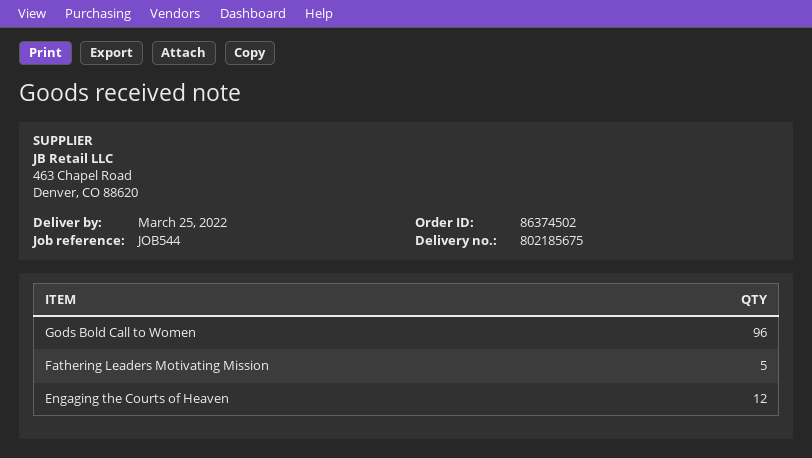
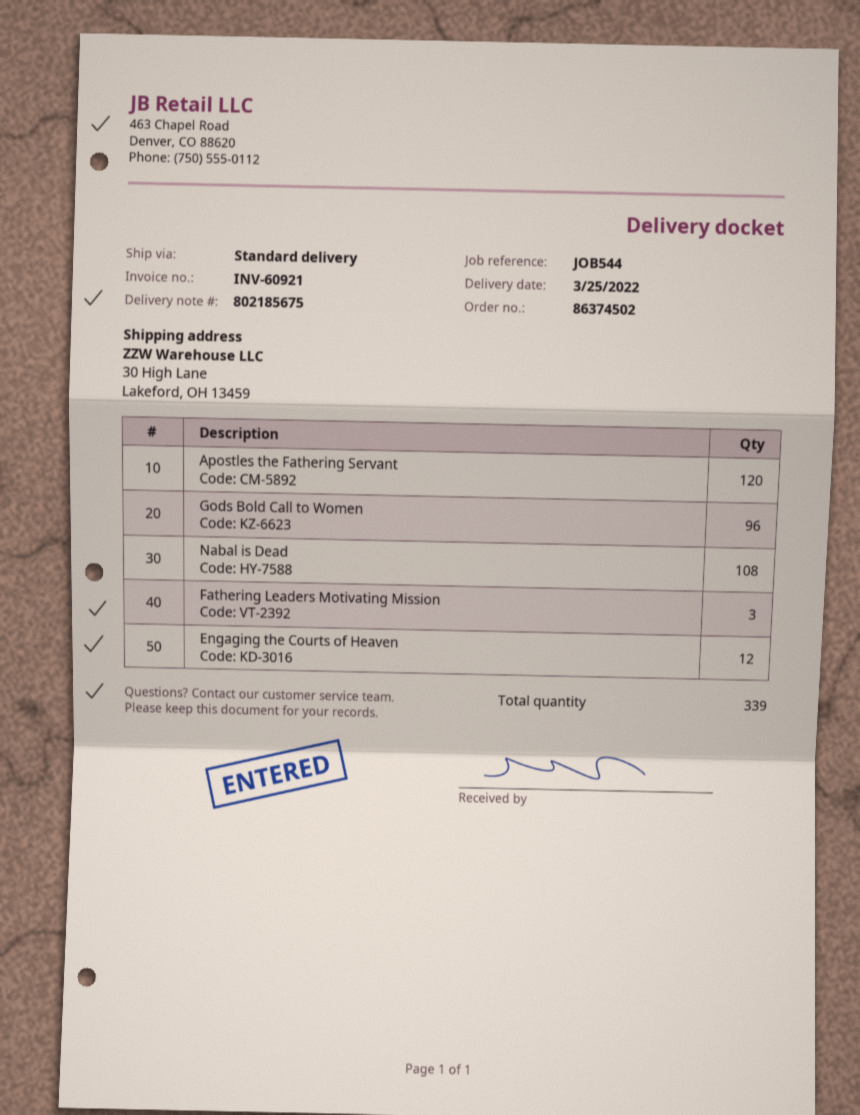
Fathering Leaders Motivating Mission: 5 -> 3
Apostles the Fathering Servant: none -> 120
Nabal is Dead: none -> 108

